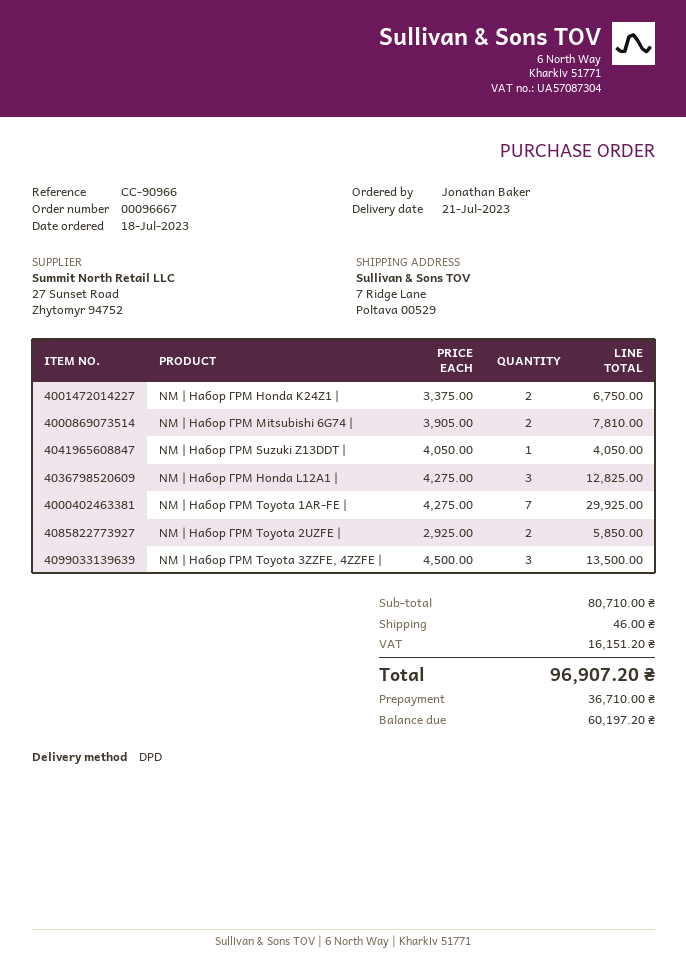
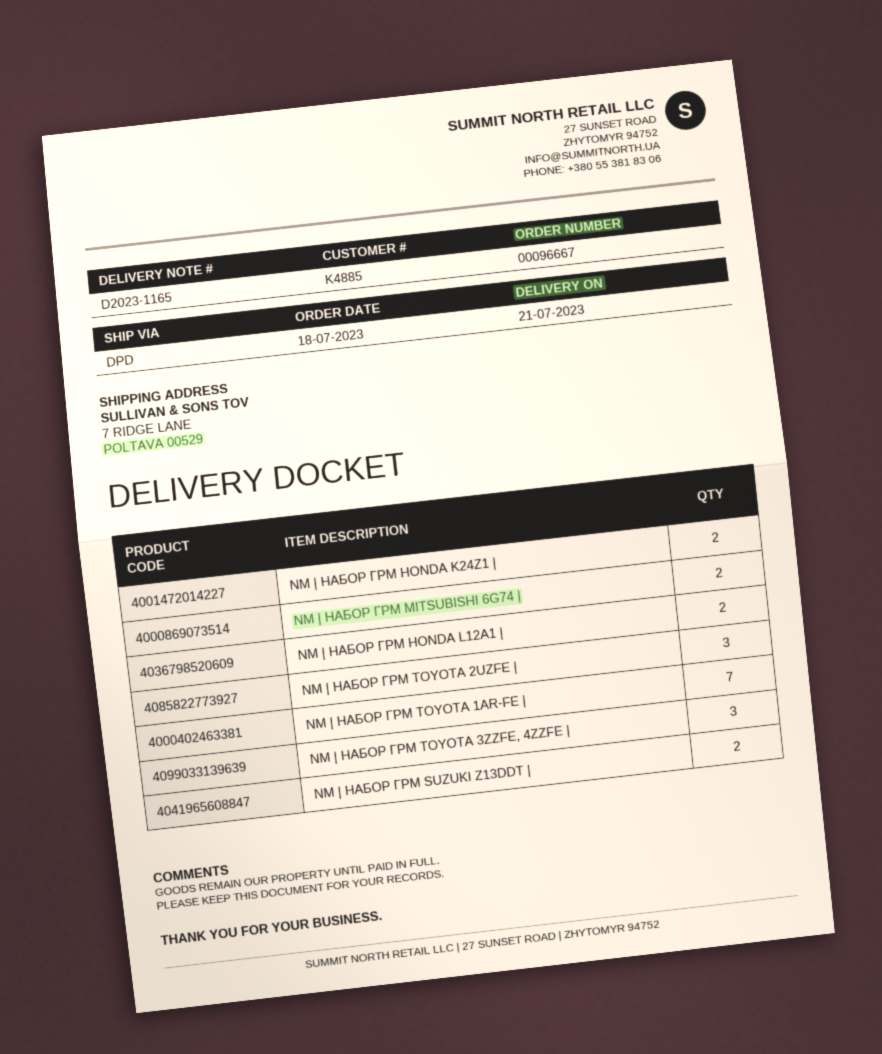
NM | Набор ГРМ Suzuki Z13DDT |: 1 -> 2
NM | Набор ГРМ Honda L12A1 |: 3 -> 2
NM | Набор ГРМ Toyota 2UZFE |: 2 -> 3

